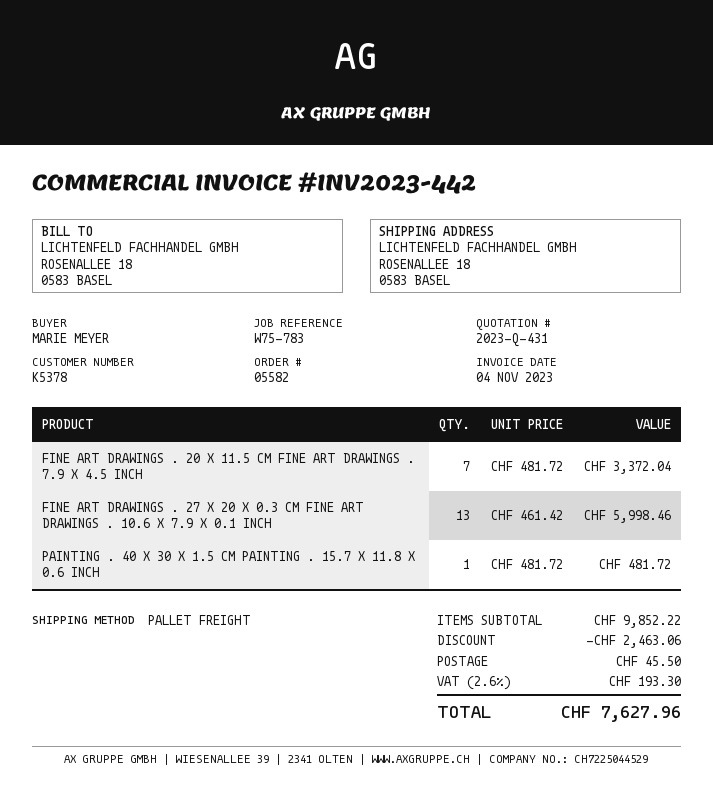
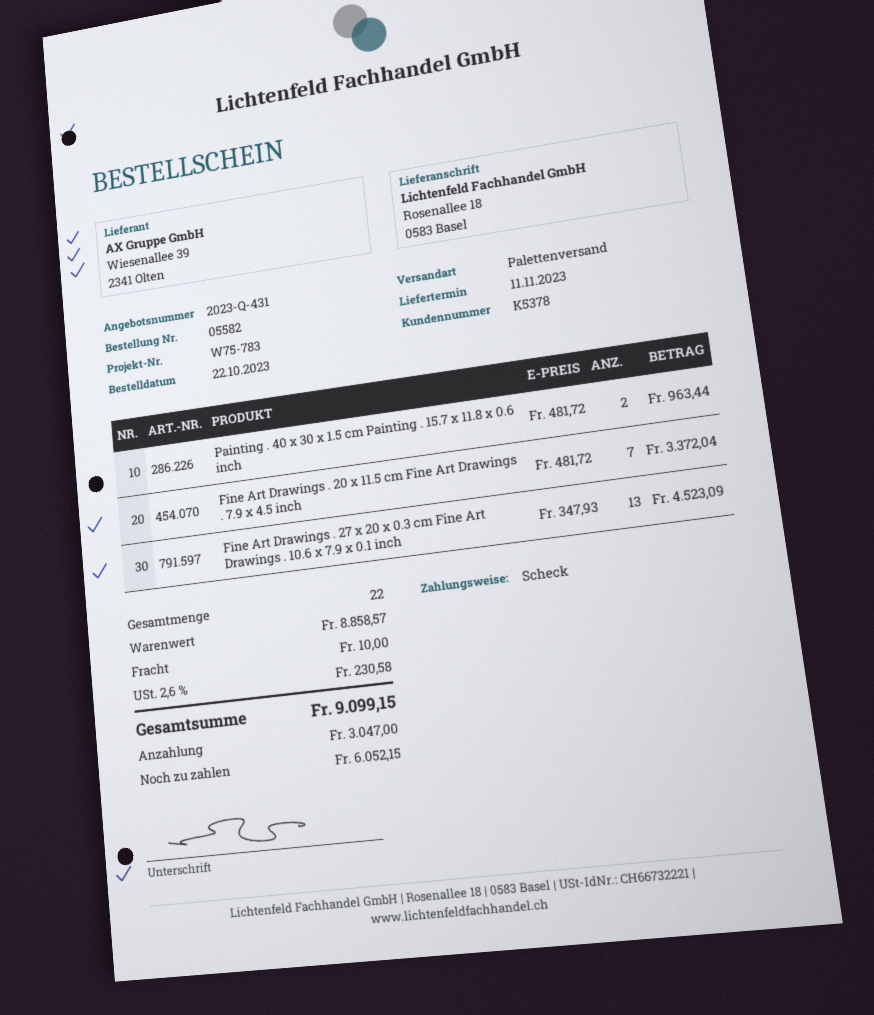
FINE ART DRAWINGS . 27 X 20 X 0.3 CM FINE ART DRAWINGS . 10.6 X 7.9 X 0.1 INCH: 13 x 461.42 = 5998.46 -> 13 x 347.93 = 4523.09
PAINTING . 40 X 30 X 1.5 CM PAINTING . 15.7 X 11.8 X 0.6 INCH: 1 x 481.72 = 481.72 -> 2 x 481.72 = 963.44
subtotal: 9852.22 -> 8858.57
discount: 2463.06 -> none
shipping: 45.50 -> 10.00
tax: 2.6% = 193.30 -> 2.6% = 230.58
total: 7627.96 -> 9099.15

